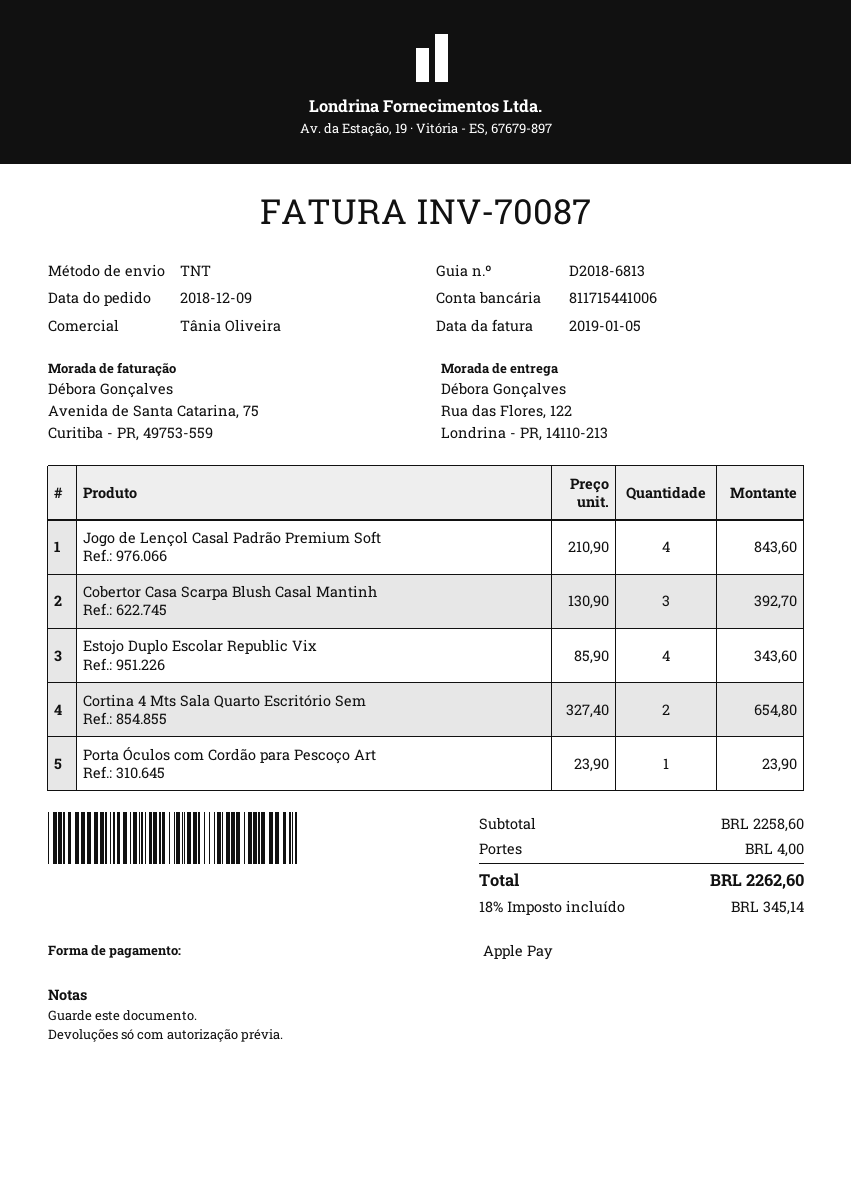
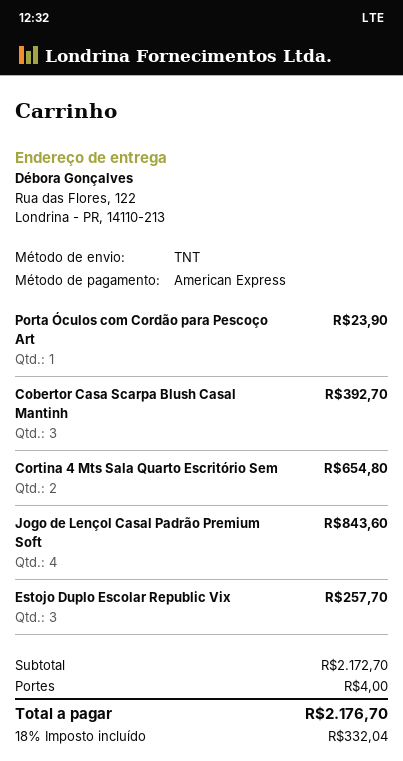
payment method: Apple Pay -> American Express
Estojo Duplo Escolar Republic Vix: 4 for 343.60 -> 3 for 257.70
subtotal: 2258.60 -> 2172.70
tax: 18% = 345.14 -> 18% = 332.04
total: 2262.60 -> 2176.70

